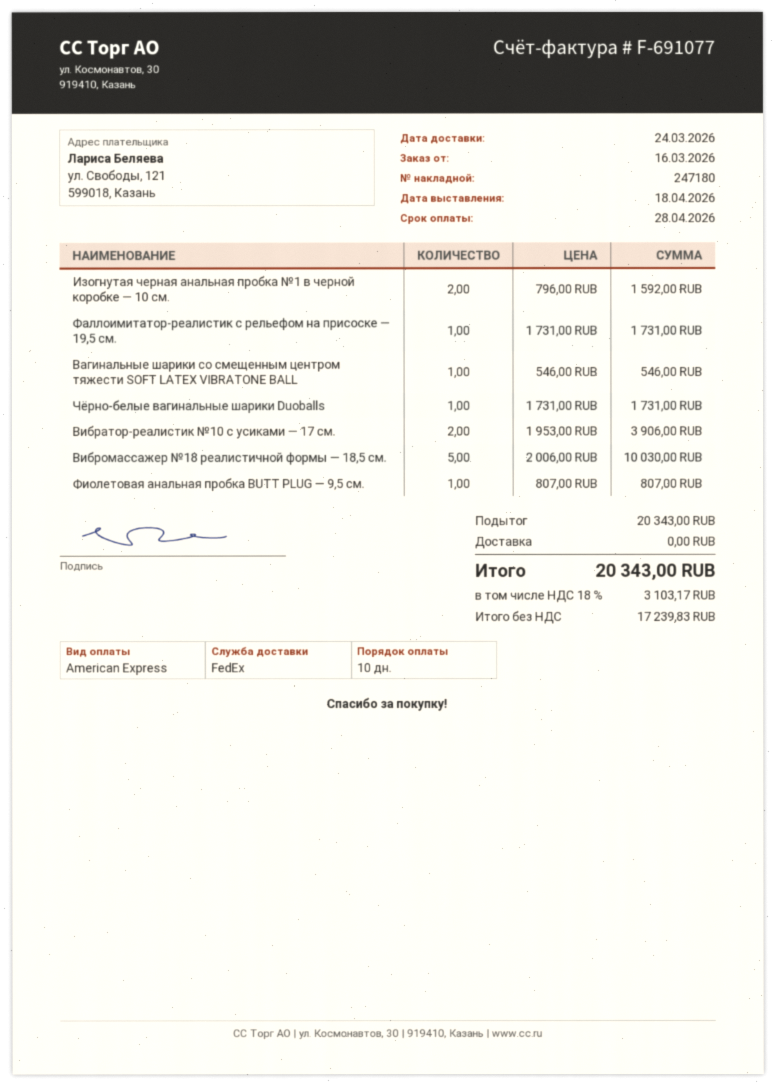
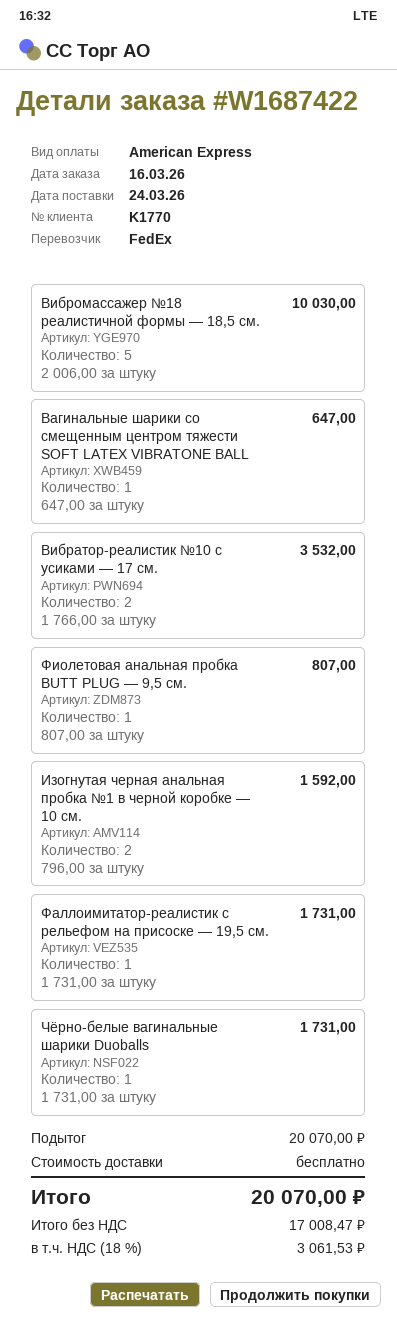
Вагинальные шарики со смещенным центром тяжести SOFT LATEX VIBRATONE BALL: 1 x 546.00 = 546.00 -> 1 x 647.00 = 647.00
Вибратор-реалистик №10 с усиками — 17 см.: 2 x 1953.00 = 3906.00 -> 2 x 1766.00 = 3532.00
subtotal: 20343.00 -> 20070.00
net: 17239.83 -> 17008.47
tax: 18% = 3103.17 -> 18% = 3061.53
total: 20343.00 -> 20070.00

